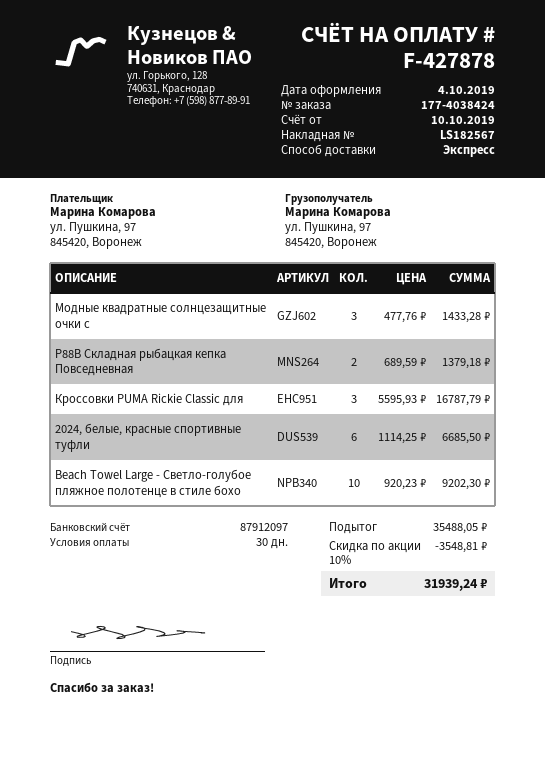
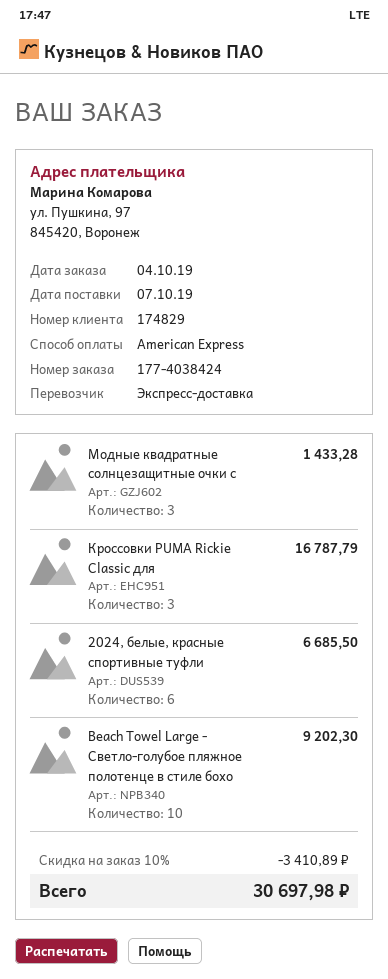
P88B Складная рыбацкая кепка Повседневная: 2 for 1379.18 -> none
discount: 10% = 3548.81 -> 10% = 3410.89
total: 31939.24 -> 30697.98

